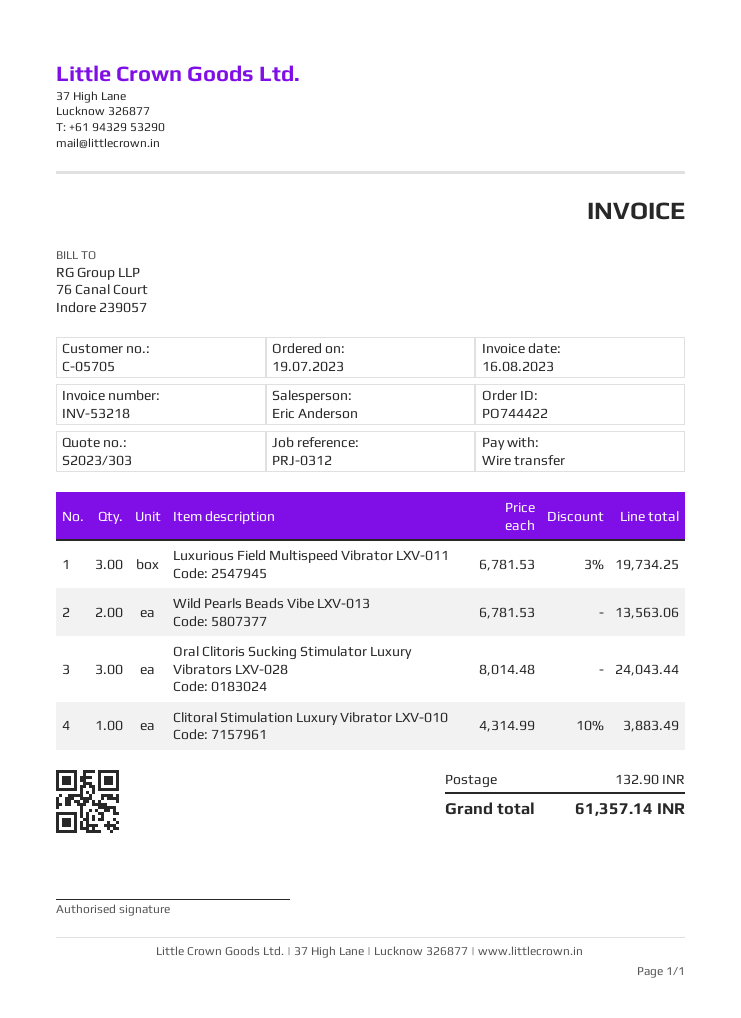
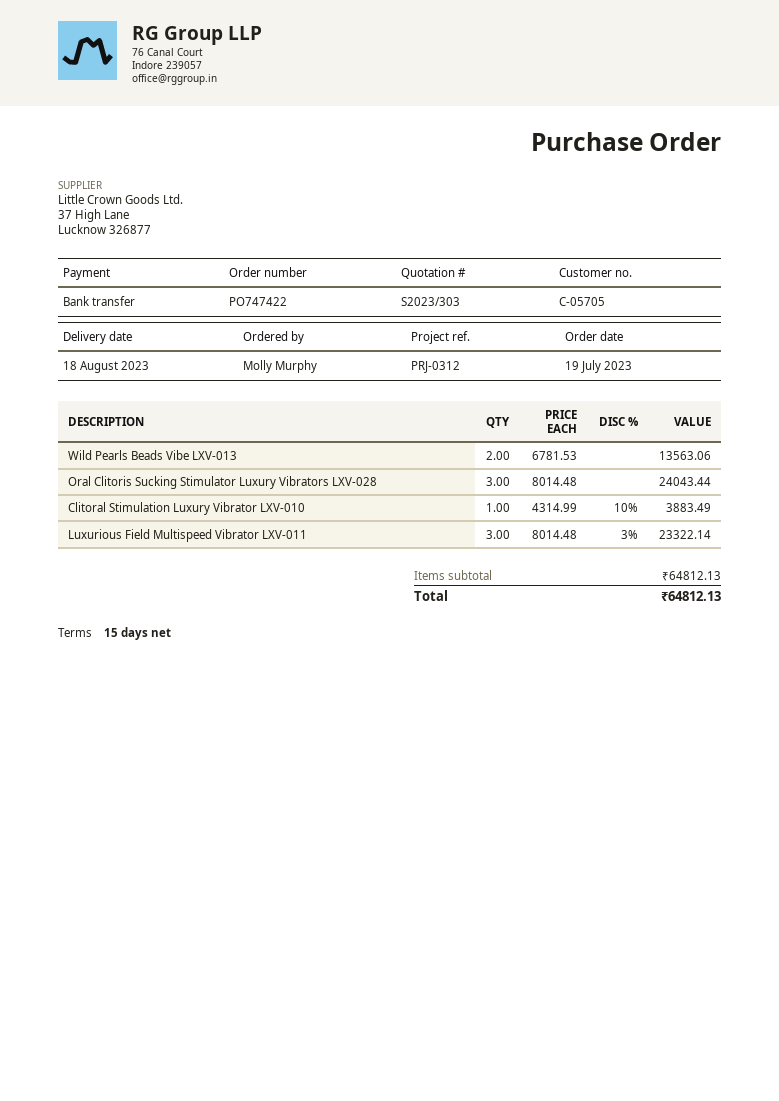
order number: PO744422 -> PO747422
Luxurious Field Multispeed Vibrator LXV-011: 3 x 6781.53 - 3% = 19734.25 -> 3 x 8014.48 - 3% = 23322.14
shipping: 132.90 -> none
total: 61357.14 -> 64812.13

